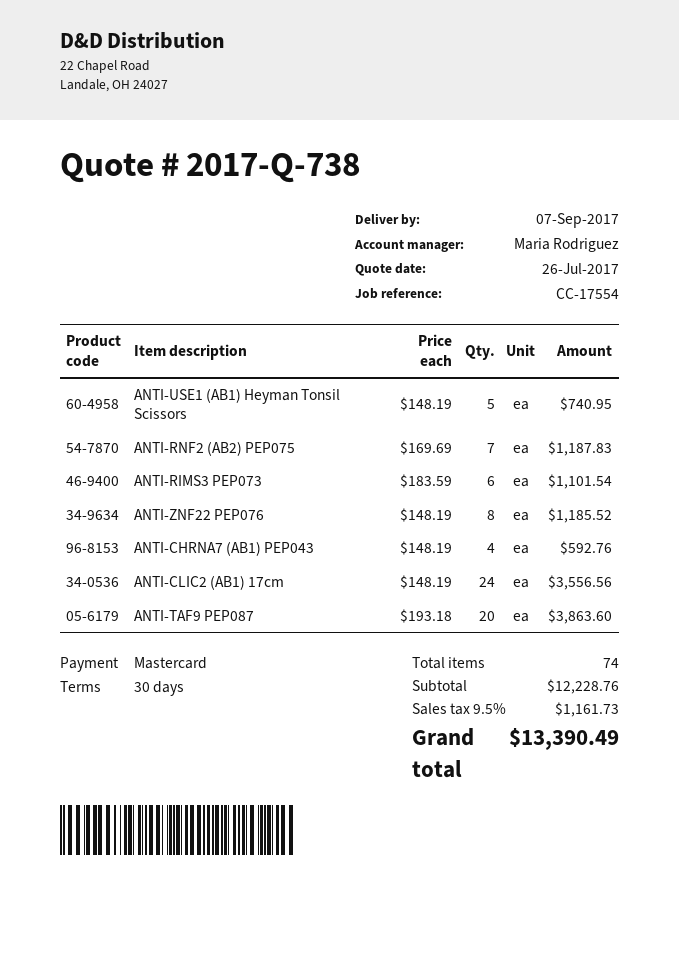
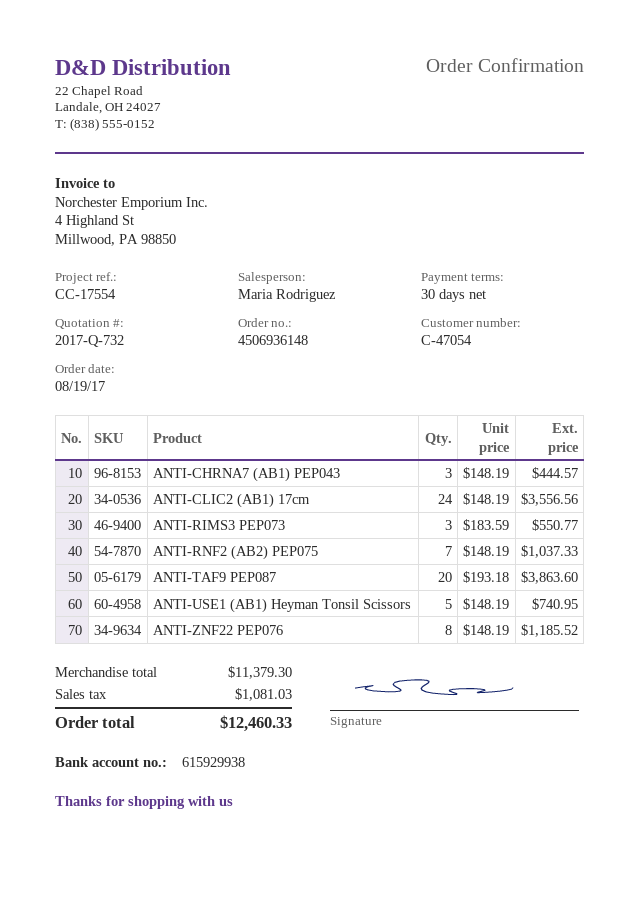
quote number: 2017-Q-738 -> 2017-Q-732
ANTI-RNF2 (AB2) PEP075: 7 x 169.69 = 1187.83 -> 7 x 148.19 = 1037.33
ANTI-RIMS3 PEP073: 6 x 183.59 = 1101.54 -> 3 x 183.59 = 550.77
ANTI-CHRNA7 (AB1) PEP043: 4 x 148.19 = 592.76 -> 3 x 148.19 = 444.57
subtotal: 12228.76 -> 11379.30
tax: 1161.73 -> 1081.03
total: 13390.49 -> 12460.33

